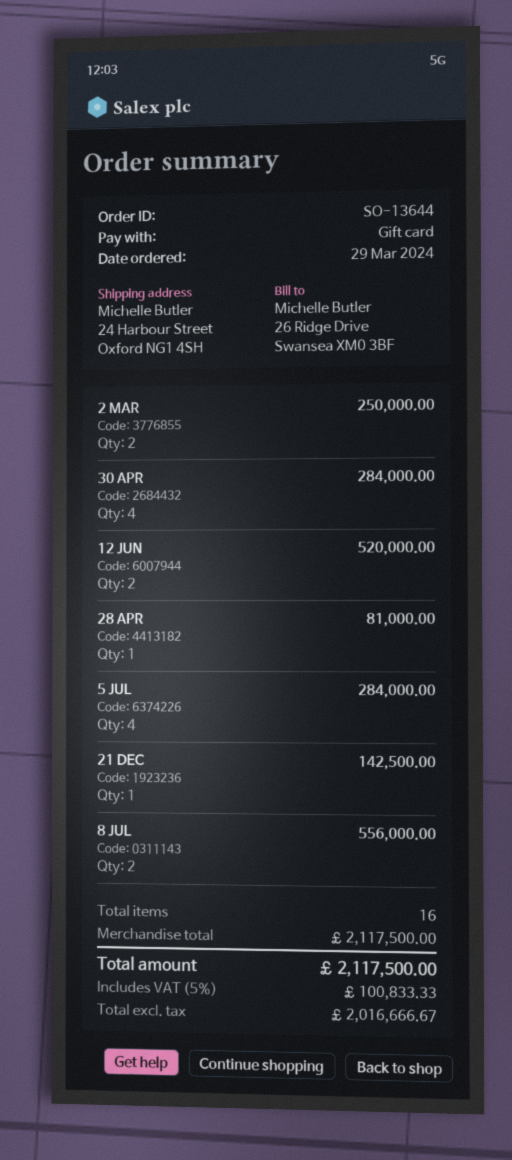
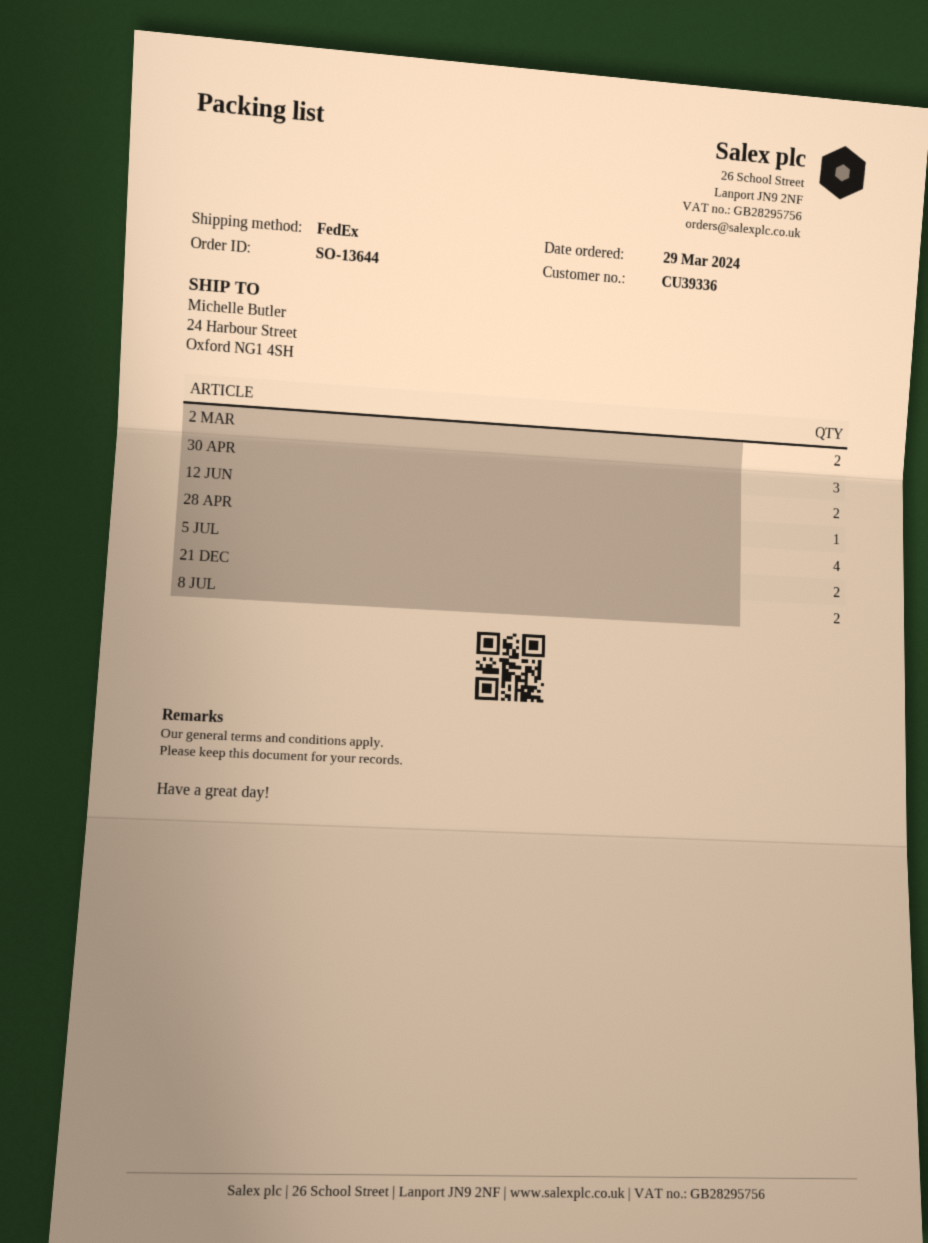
30 APR: 4 -> 3
21 DEC: 1 -> 2

